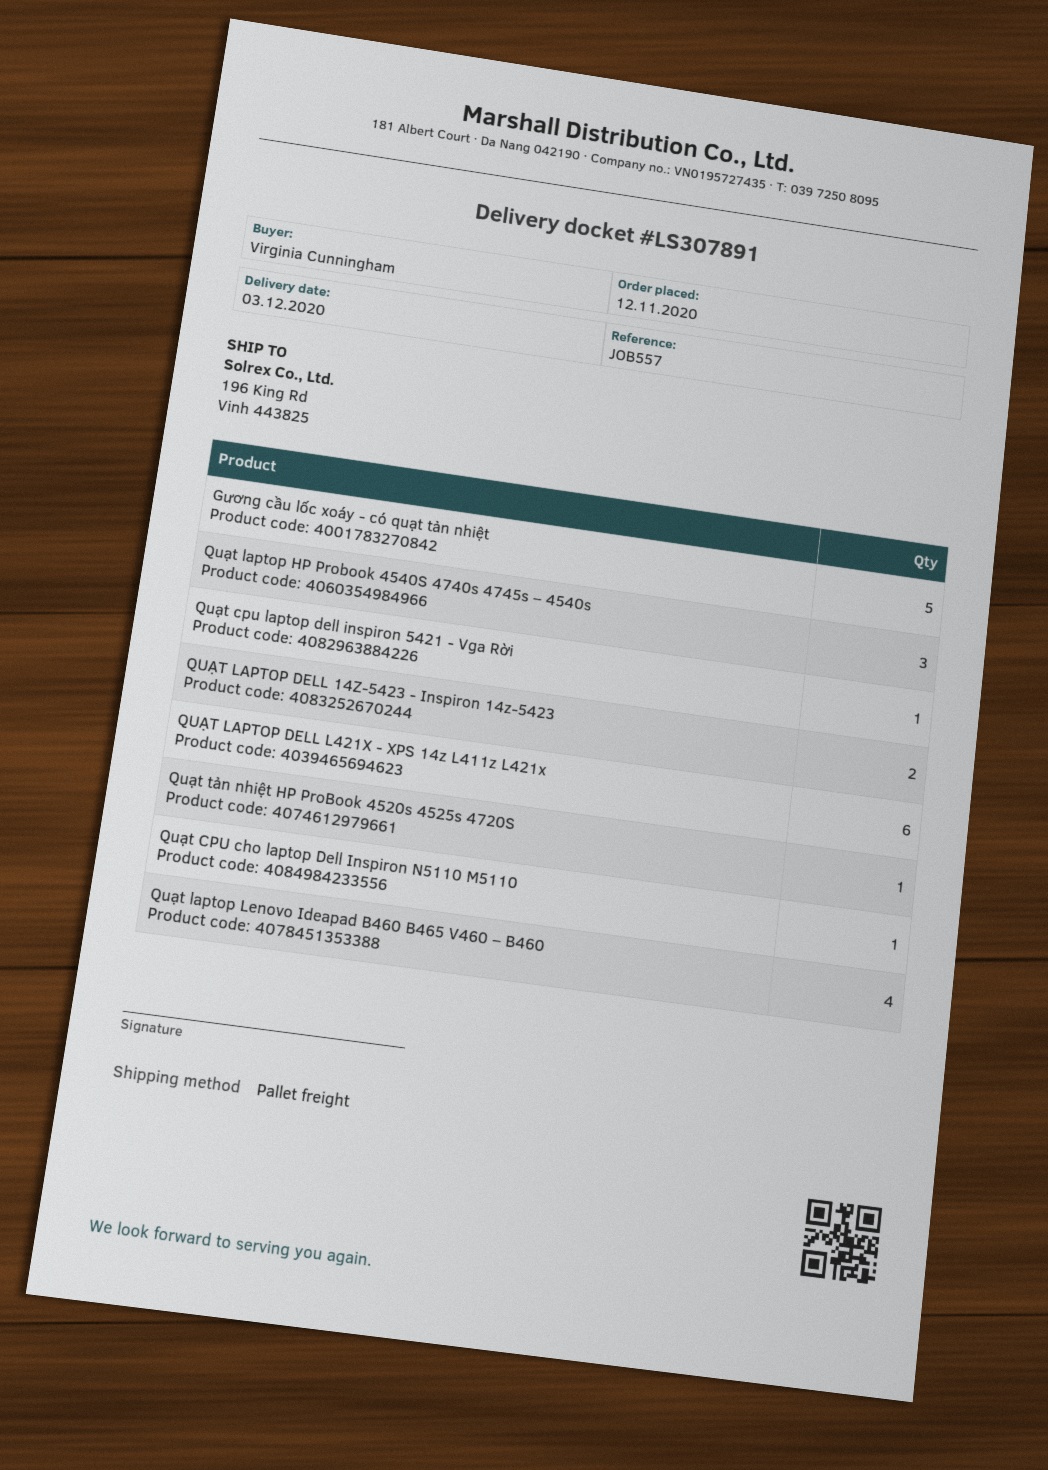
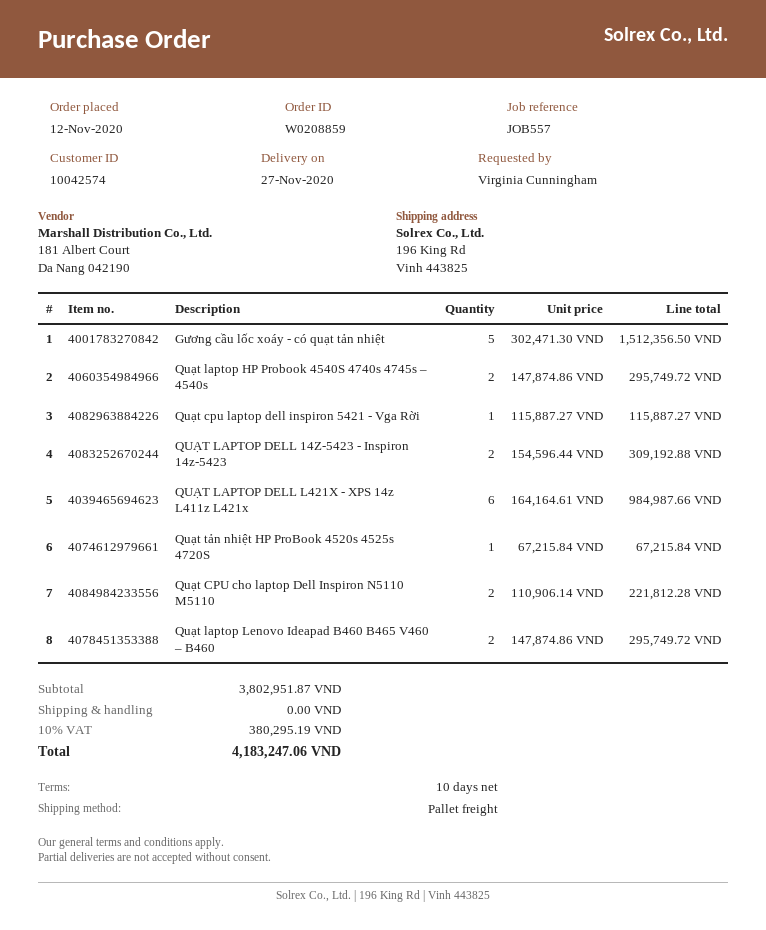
delivery date: 2020-12-03 -> 2020-11-27
Quạt laptop HP Probook 4540S 4740s 4745s – 4540s: 3 -> 2
Quạt CPU cho laptop Dell Inspiron N5110 M5110: 1 -> 2
Quạt laptop Lenovo Ideapad B460 B465 V460 – B460: 4 -> 2

